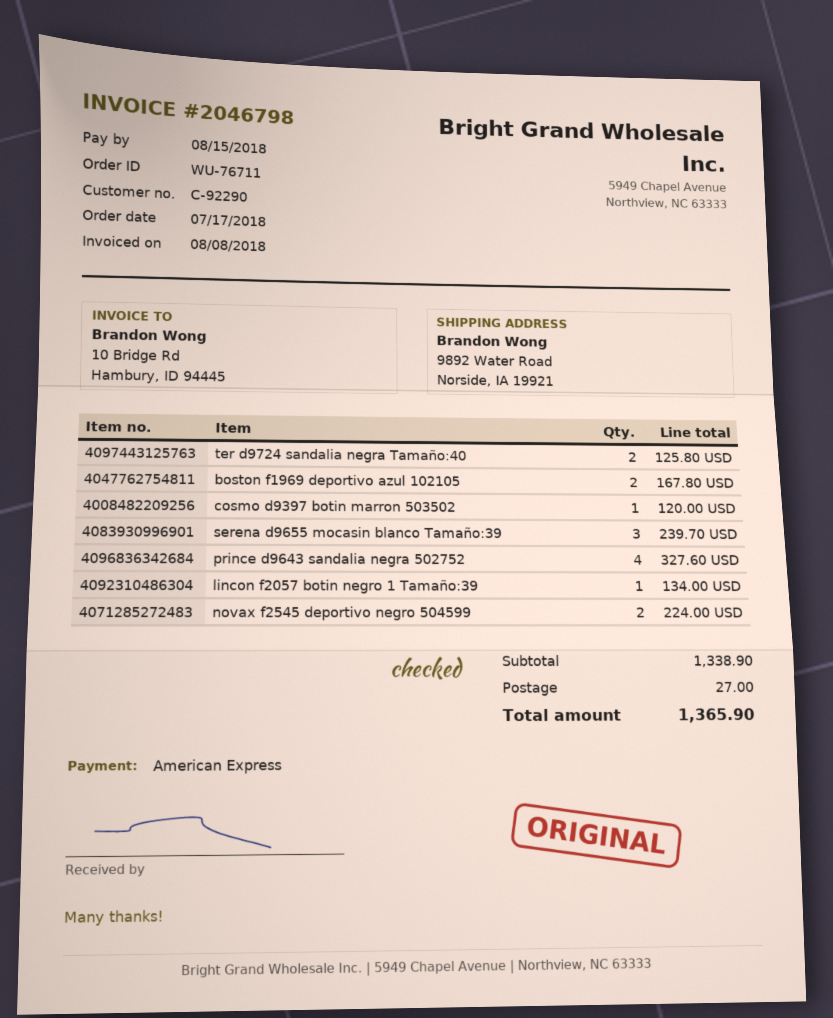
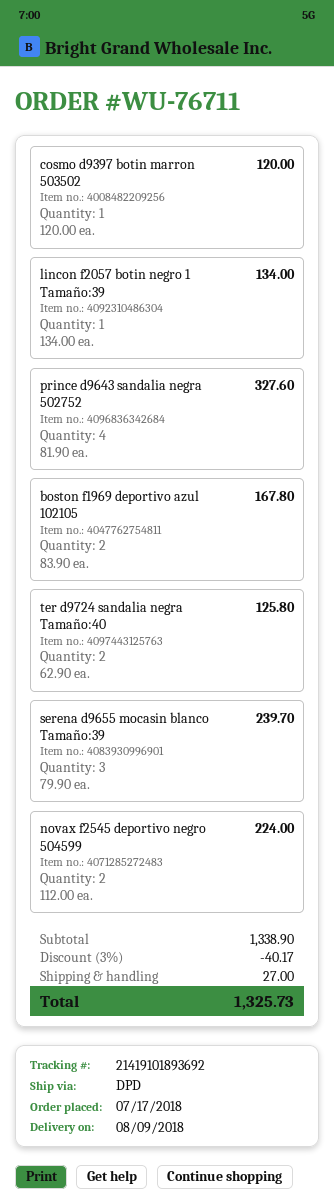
discount: none -> 3% = 40.17
total: 1365.90 -> 1325.73

